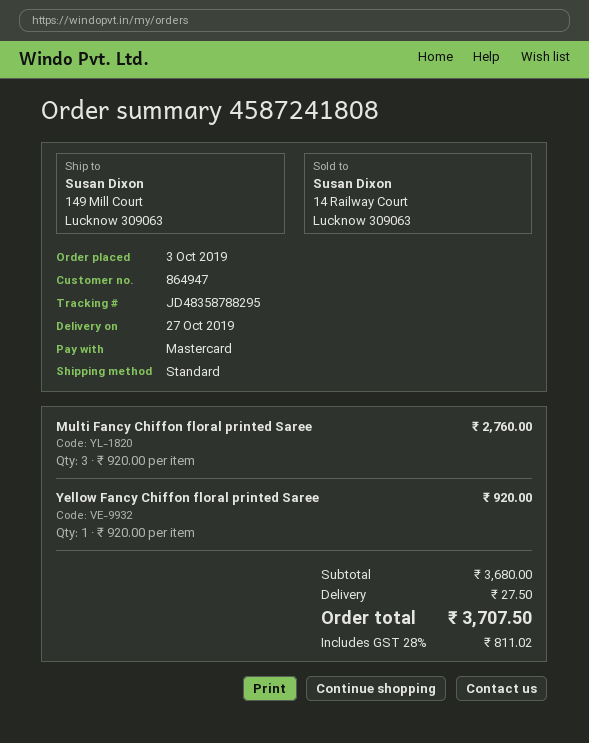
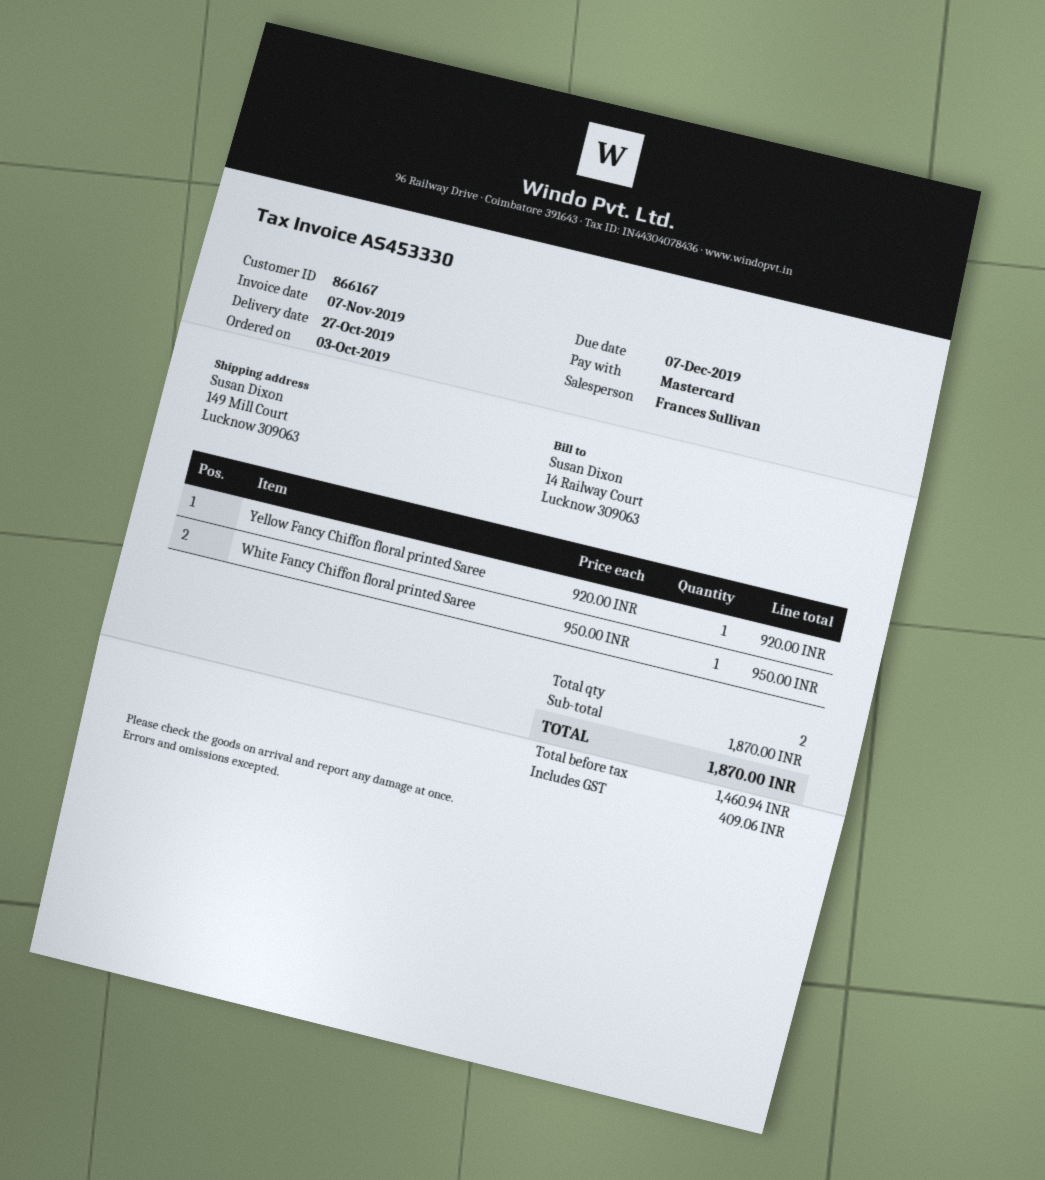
customer number: 864947 -> 866167
Multi Fancy Chiffon floral printed Saree: 3 x 920.00 = 2760.00 -> none
White Fancy Chiffon floral printed Saree: none -> 1 x 950.00 = 950.00
subtotal: 3680.00 -> 1870.00
shipping: 27.50 -> none
tax: 811.02 -> 409.06
total: 3707.50 -> 1870.00

